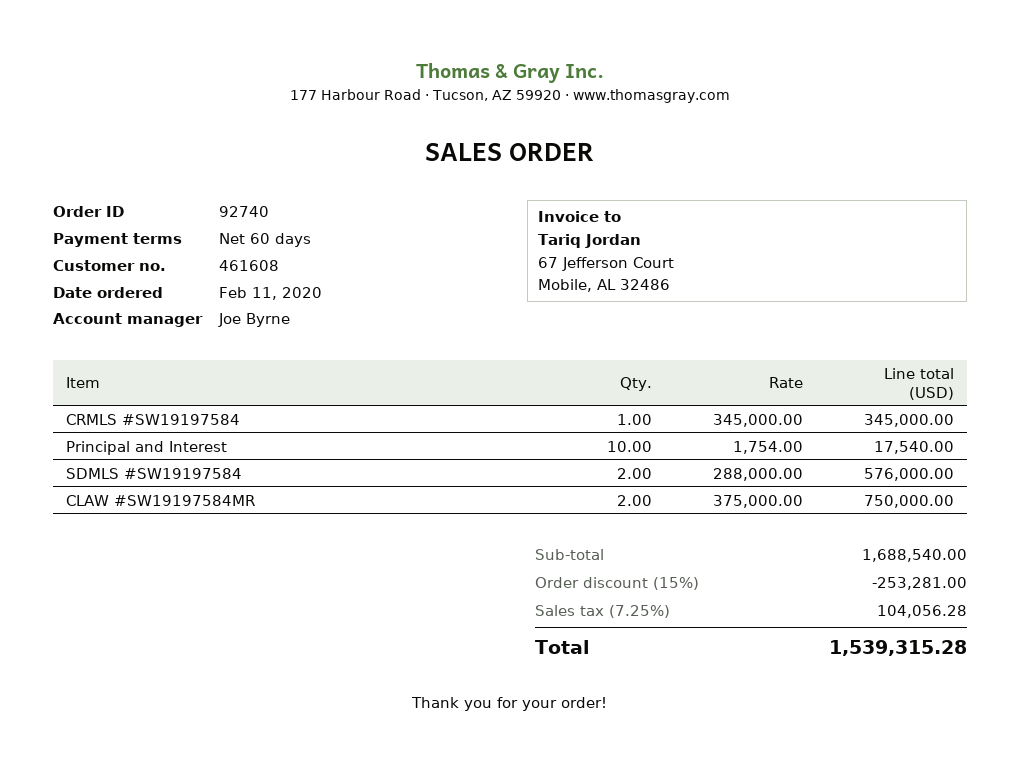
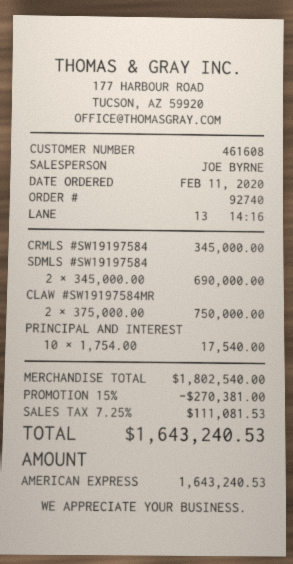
SDMLS #SW19197584: 2 x 288000.00 = 576000.00 -> 2 x 345000.00 = 690000.00
subtotal: 1688540.00 -> 1802540.00
discount: 15% = 253281.00 -> 15% = 270381.00
tax: 7.25% = 104056.28 -> 7.25% = 111081.53
total: 1539315.28 -> 1643240.53

